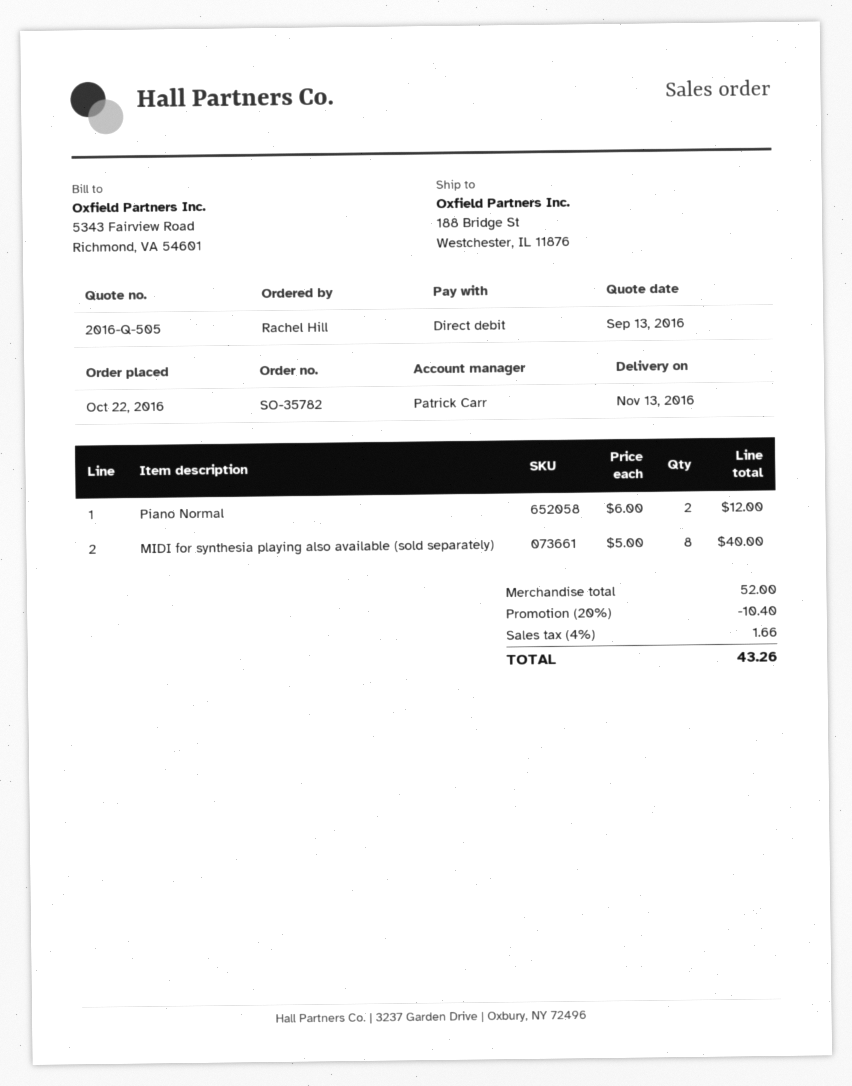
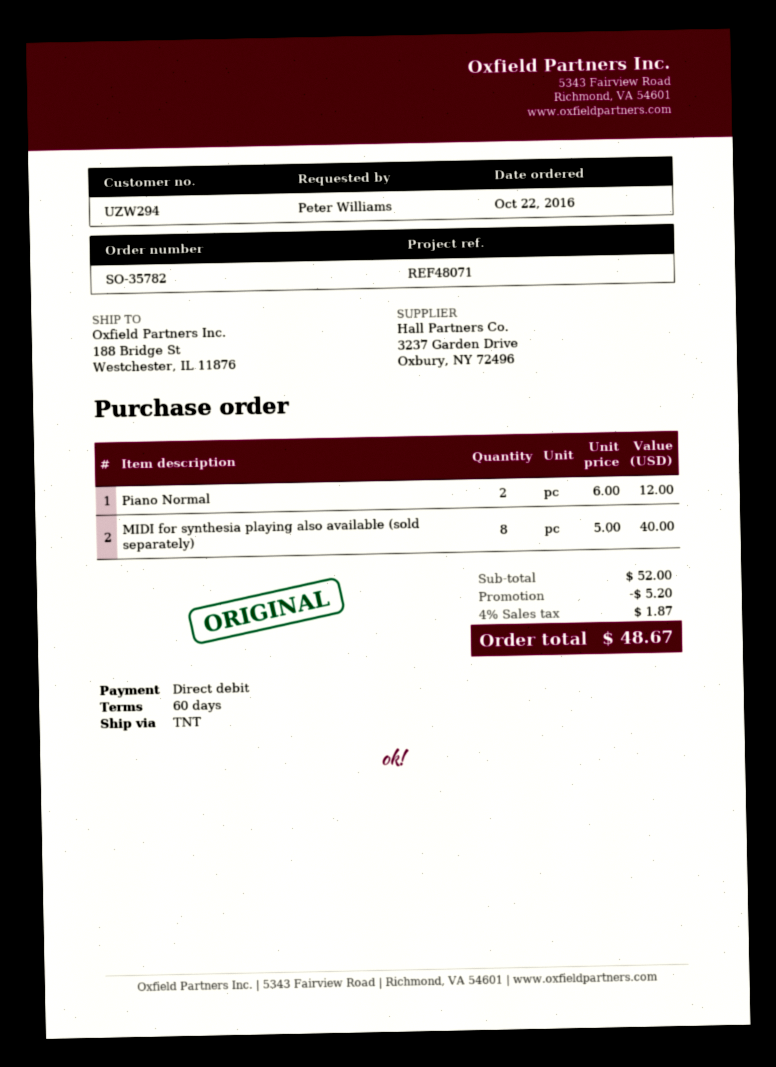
ordered by: Rachel Hill -> Peter Williams
discount: 10.40 -> 5.20
tax: 4% = 1.66 -> 4% = 1.87
total: 43.26 -> 48.67

